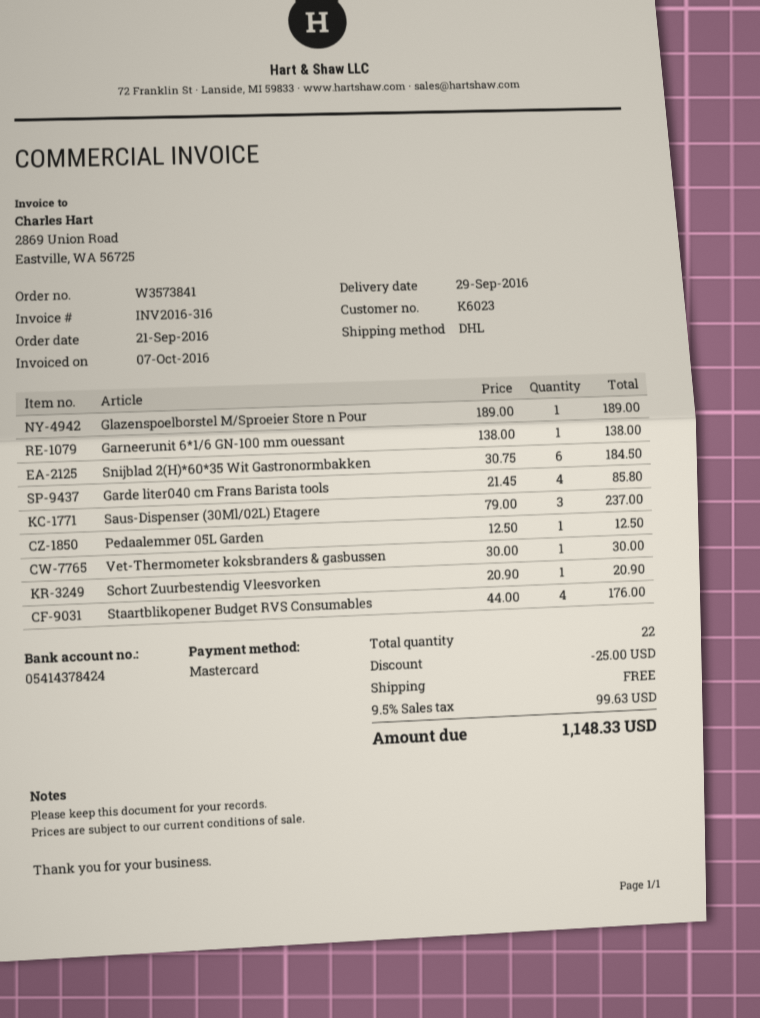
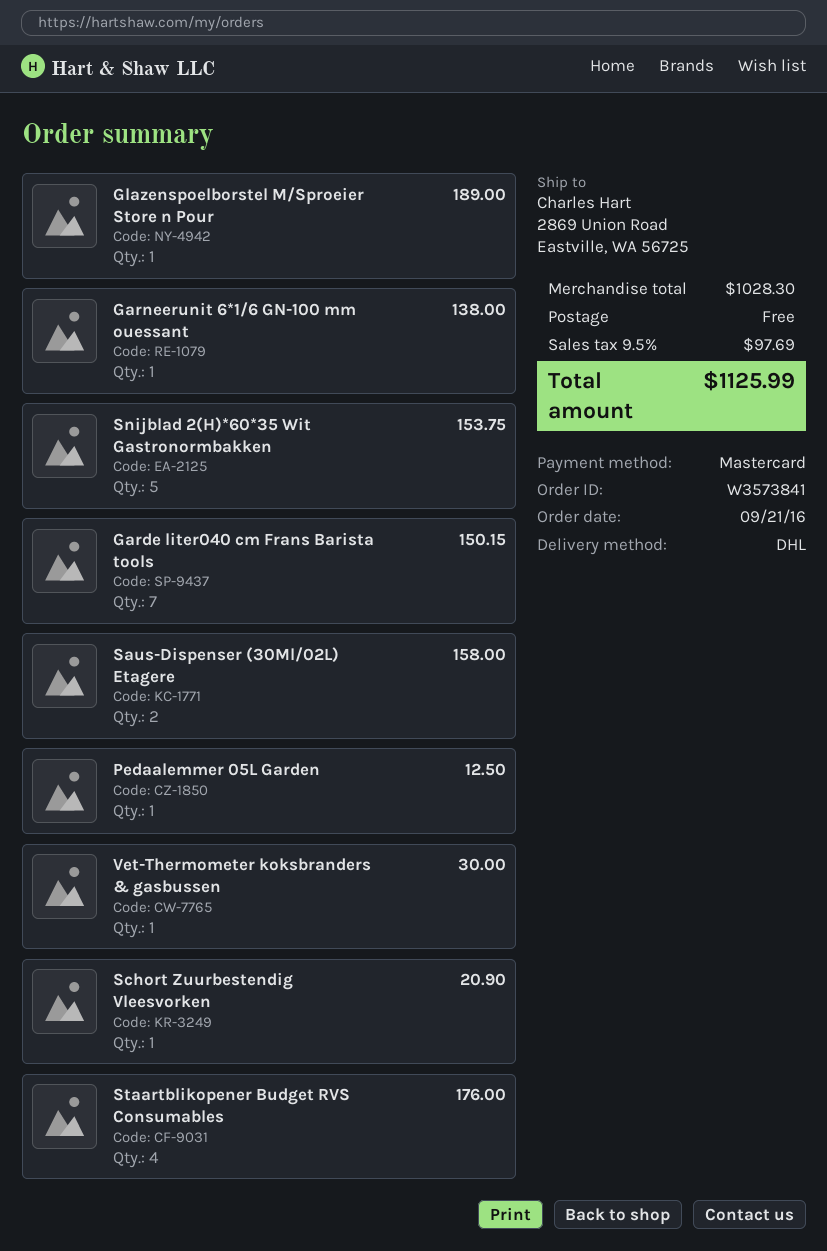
Snijblad 2(H)*60*35 Wit Gastronormbakken: 6 for 184.50 -> 5 for 153.75
Garde liter040 cm Frans Barista tools: 4 for 85.80 -> 7 for 150.15
Saus-Dispenser (30Ml/02L) Etagere: 3 for 237.00 -> 2 for 158.00
discount: 25.00 -> none
tax: 9.5% = 99.63 -> 9.5% = 97.69
total: 1148.33 -> 1125.99

